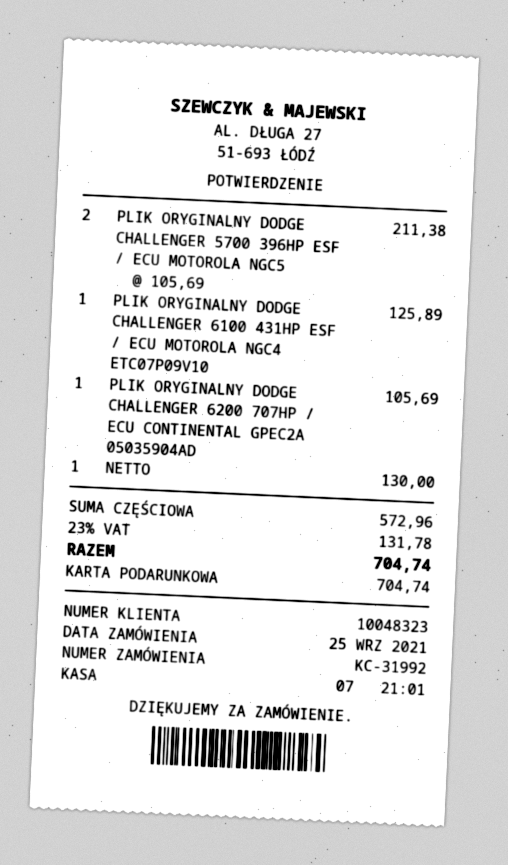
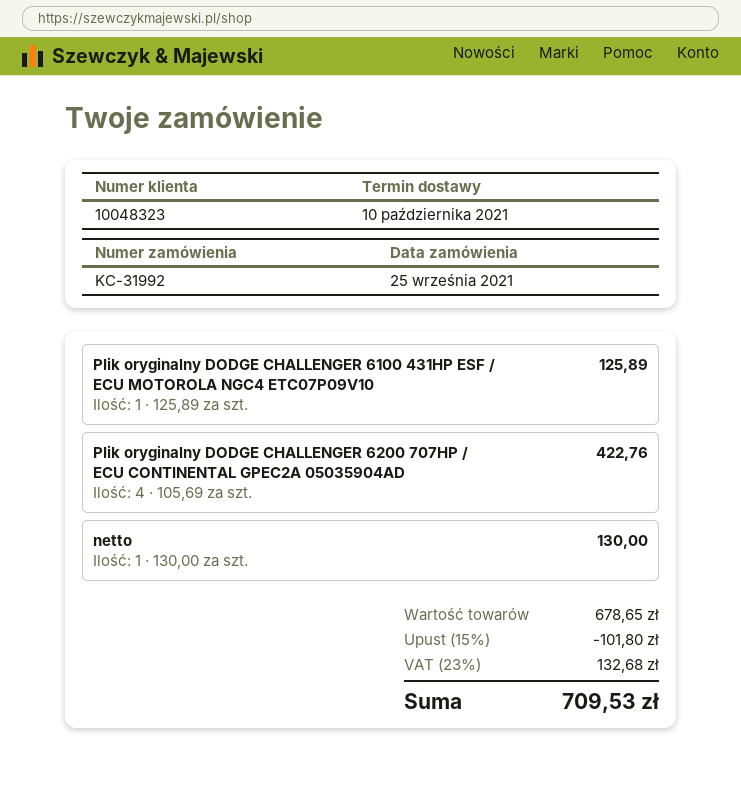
PLIK ORYGINALNY DODGE CHALLENGER 5700 396HP ESF / ECU MOTOROLA NGC5: 2 x 105.69 = 211.38 -> none
PLIK ORYGINALNY DODGE CHALLENGER 6200 707HP / ECU CONTINENTAL GPEC2A 05035904AD: 1 x 105.69 = 105.69 -> 4 x 105.69 = 422.76
subtotal: 572.96 -> 678.65
discount: none -> 15% = 101.80
tax: 23% = 131.78 -> 23% = 132.68
total: 704.74 -> 709.53

